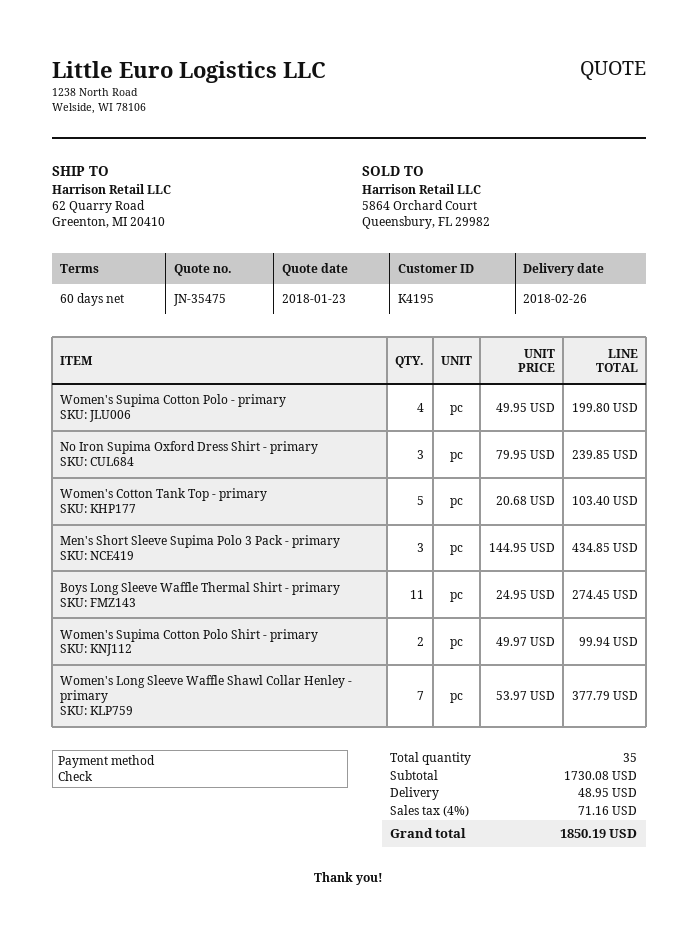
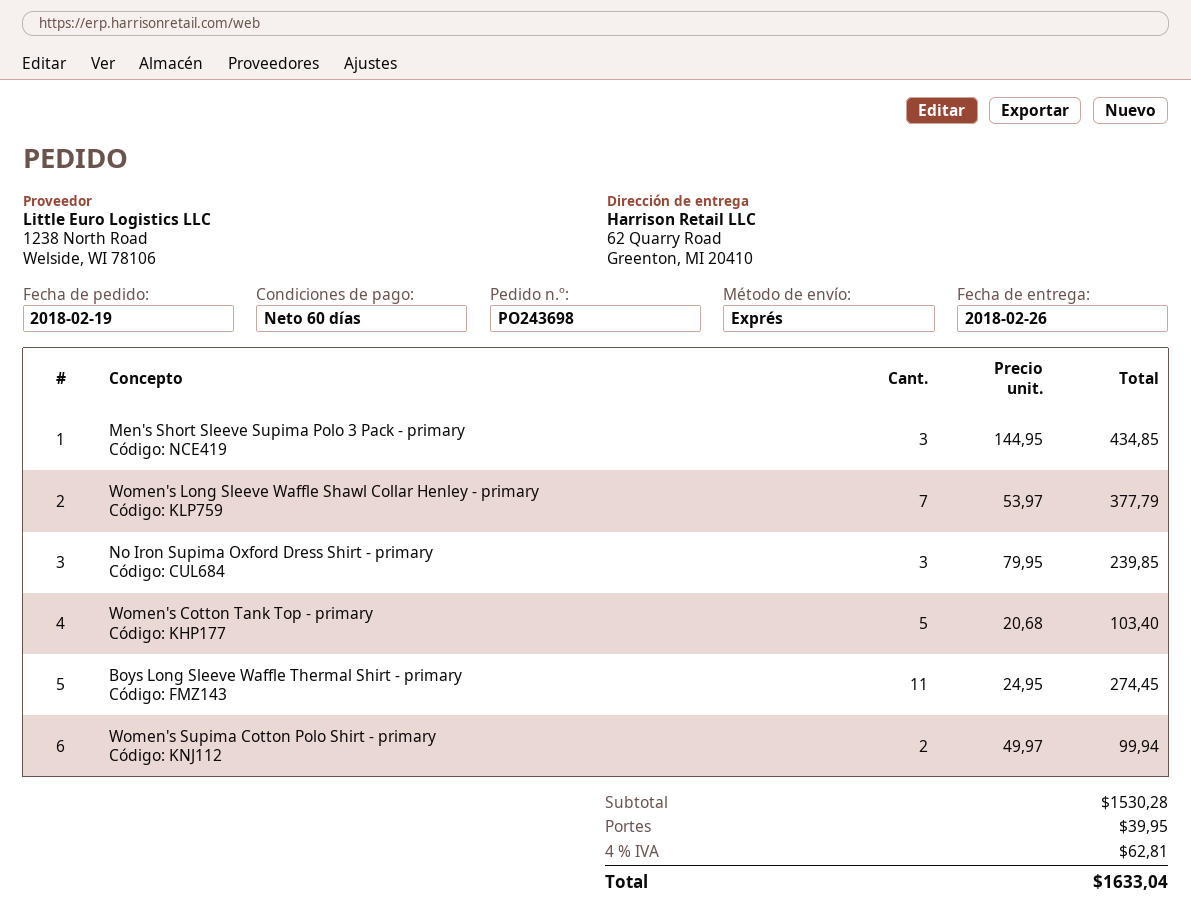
Women's Supima Cotton Polo - primary: 4 x 49.95 = 199.80 -> none
subtotal: 1730.08 -> 1530.28
shipping: 48.95 -> 39.95
tax: 4% = 71.16 -> 4% = 62.81
total: 1850.19 -> 1633.04

